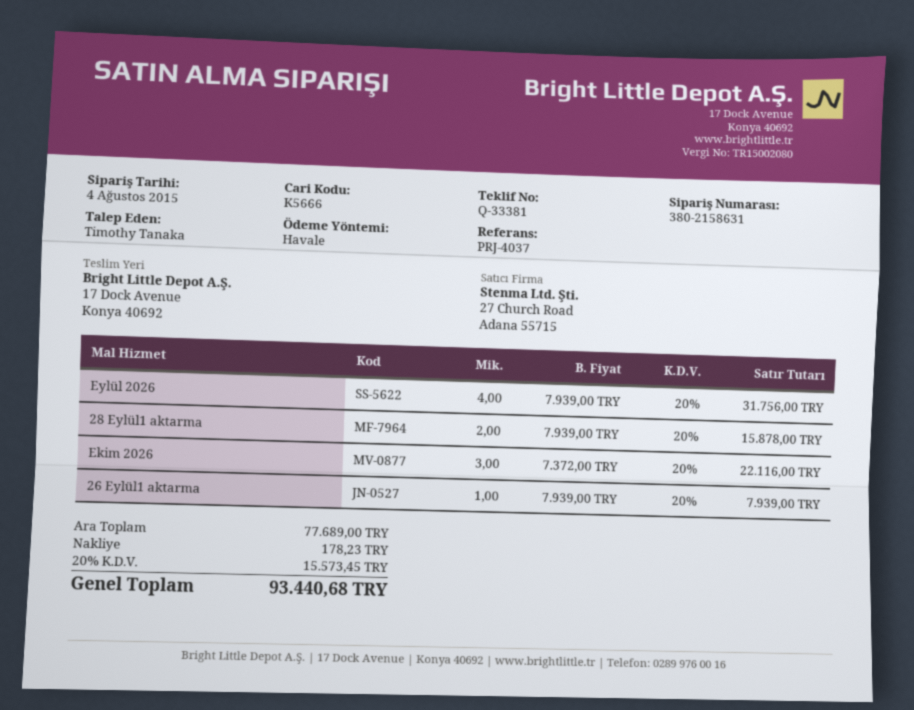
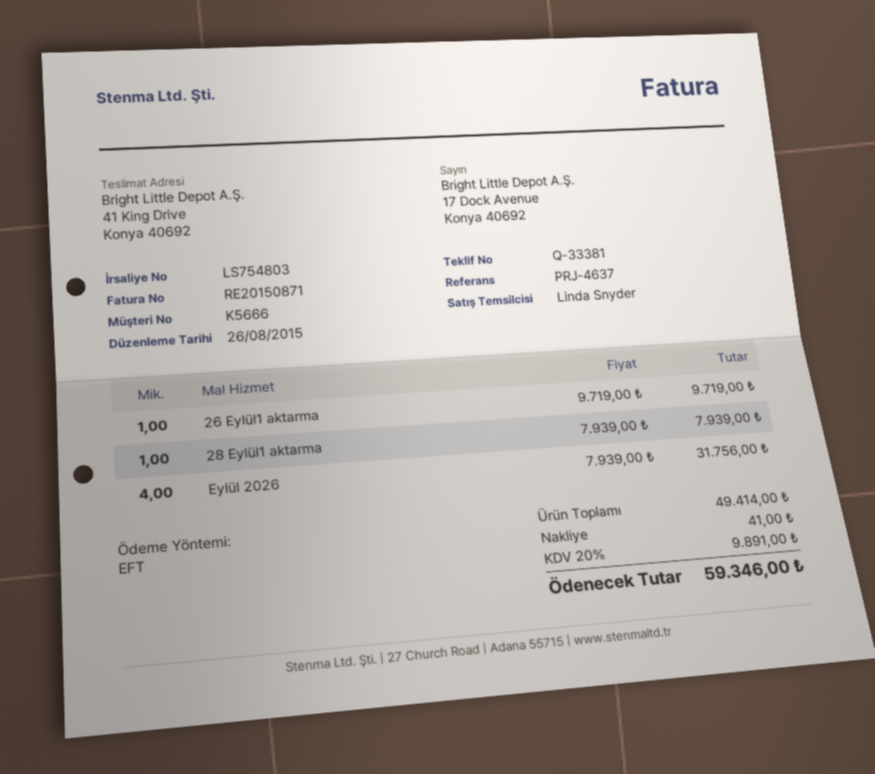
reference: PRJ-4037 -> PRJ-4637
ship to: 17 Dock Avenue, Konya 40692 -> 41 King Drive, Konya 40692
28 Eylül1 aktarma: 2 x 7939.00 = 15878.00 -> 1 x 7939.00 = 7939.00
Ekim 2026: 3 x 7372.00 = 22116.00 -> none
26 Eylül1 aktarma: 1 x 7939.00 = 7939.00 -> 1 x 9719.00 = 9719.00
subtotal: 77689.00 -> 49414.00
shipping: 178.23 -> 41.00
tax: 20% = 15573.45 -> 20% = 9891.00
total: 93440.68 -> 59346.00

